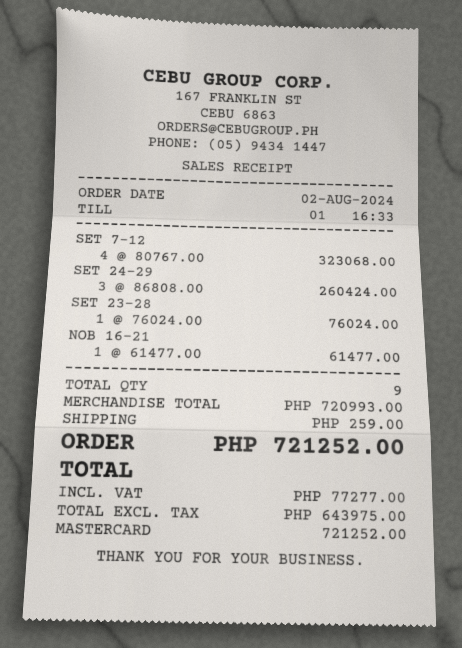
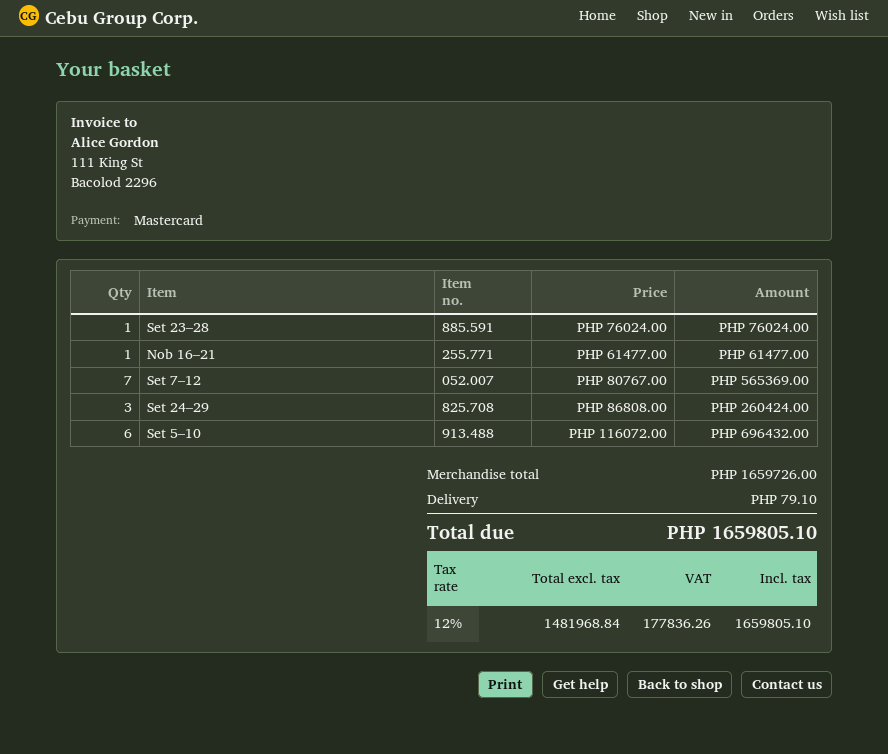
SET 7–12: 4 x 80767.00 = 323068.00 -> 7 x 80767.00 = 565369.00
Set 5–10: none -> 6 x 116072.00 = 696432.00
subtotal: 720993.00 -> 1659726.00
shipping: 259.00 -> 79.10
net: 643975.00 -> 1481968.84
tax: 77277.00 -> 177836.26
total: 721252.00 -> 1659805.10

